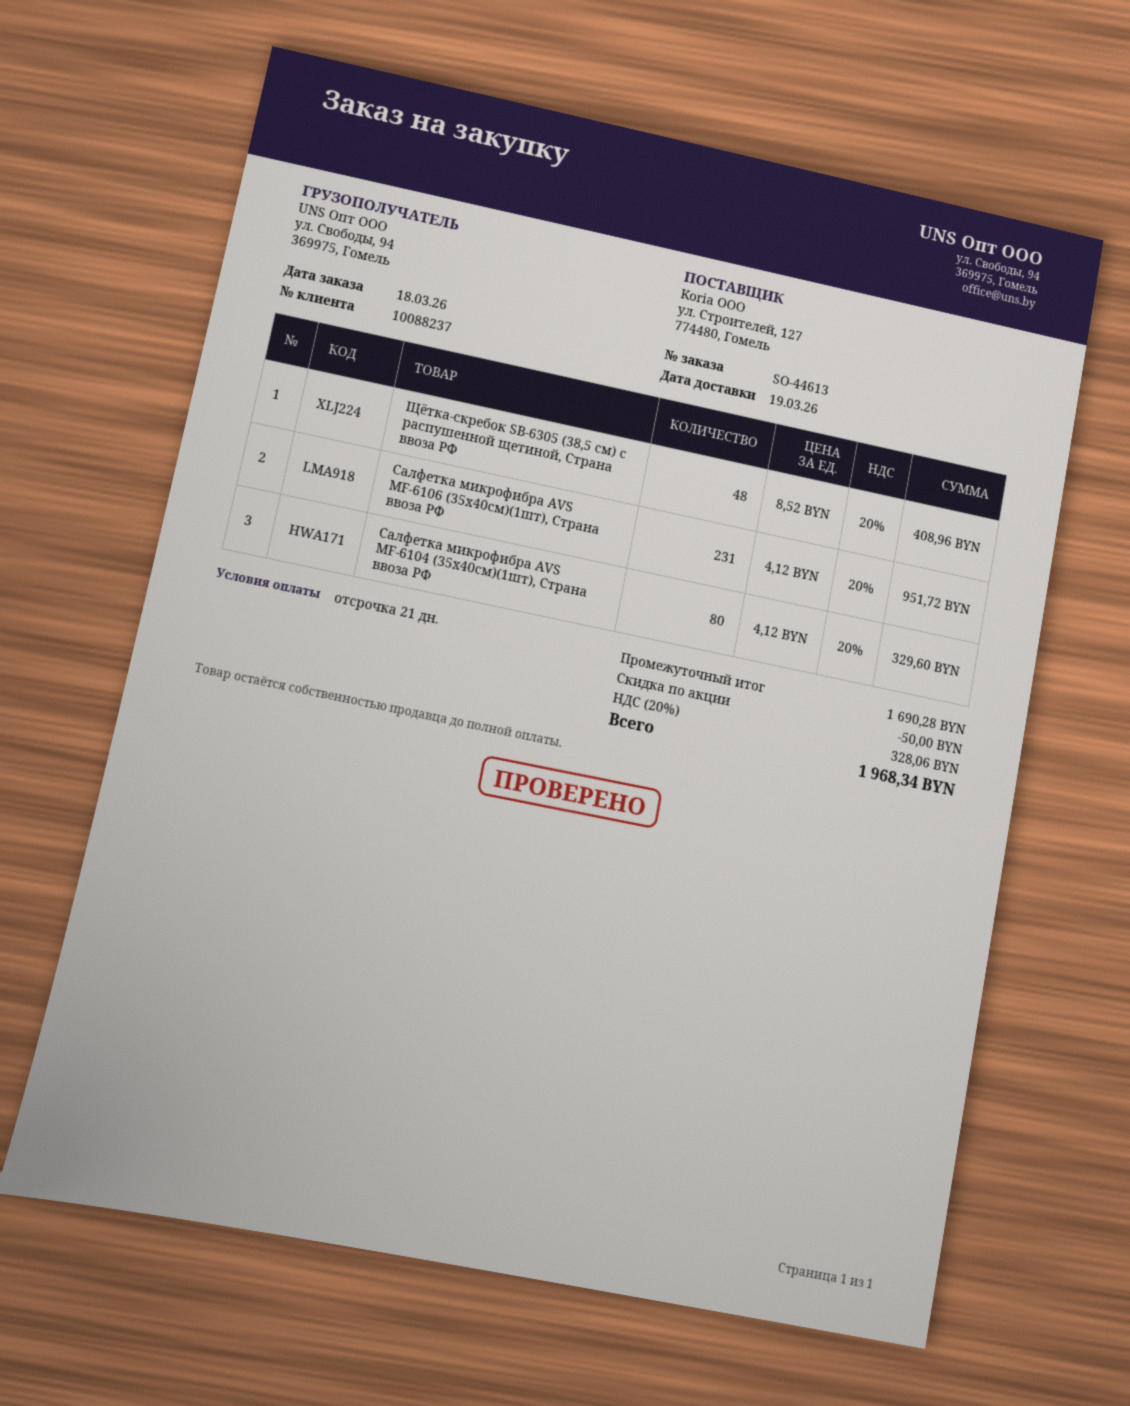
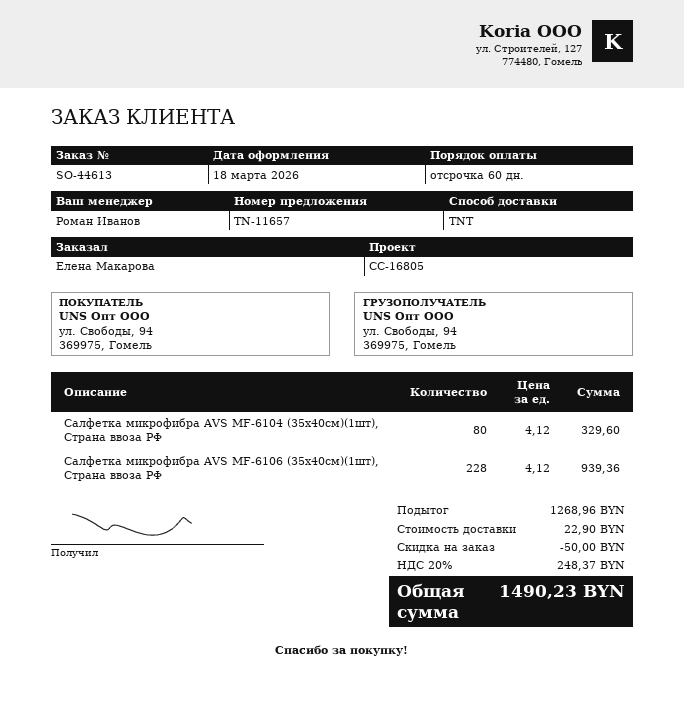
payment terms: 21 days -> 60 days
Щётка-скребок SB-6305 (38,5 см) с распушенной щетиной, Страна ввоза РФ: 48 x 8.52 = 408.96 -> none
Салфетка микрофибра AVS MF-6106 (35х40см)(1шт), Страна ввоза РФ: 231 x 4.12 = 951.72 -> 228 x 4.12 = 939.36
subtotal: 1690.28 -> 1268.96
shipping: none -> 22.90
tax: 20% = 328.06 -> 20% = 248.37
total: 1968.34 -> 1490.23

